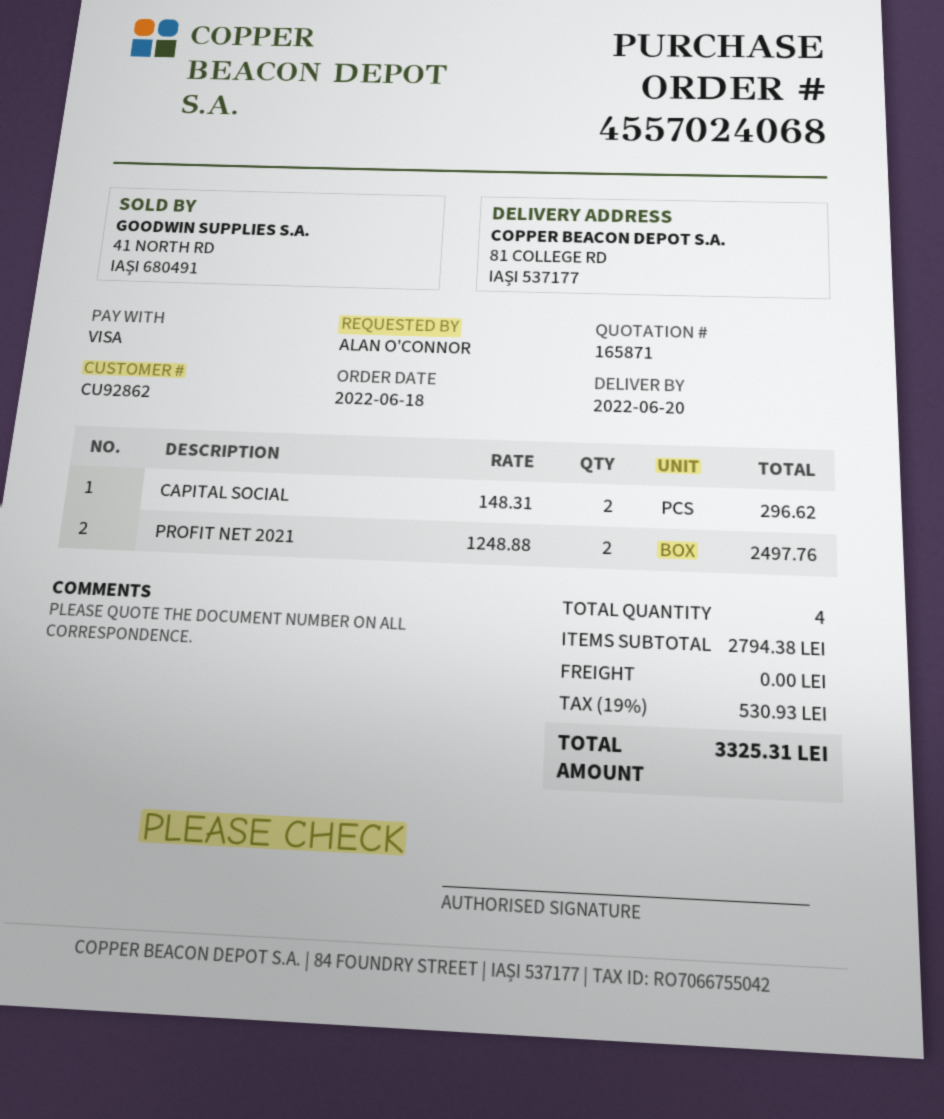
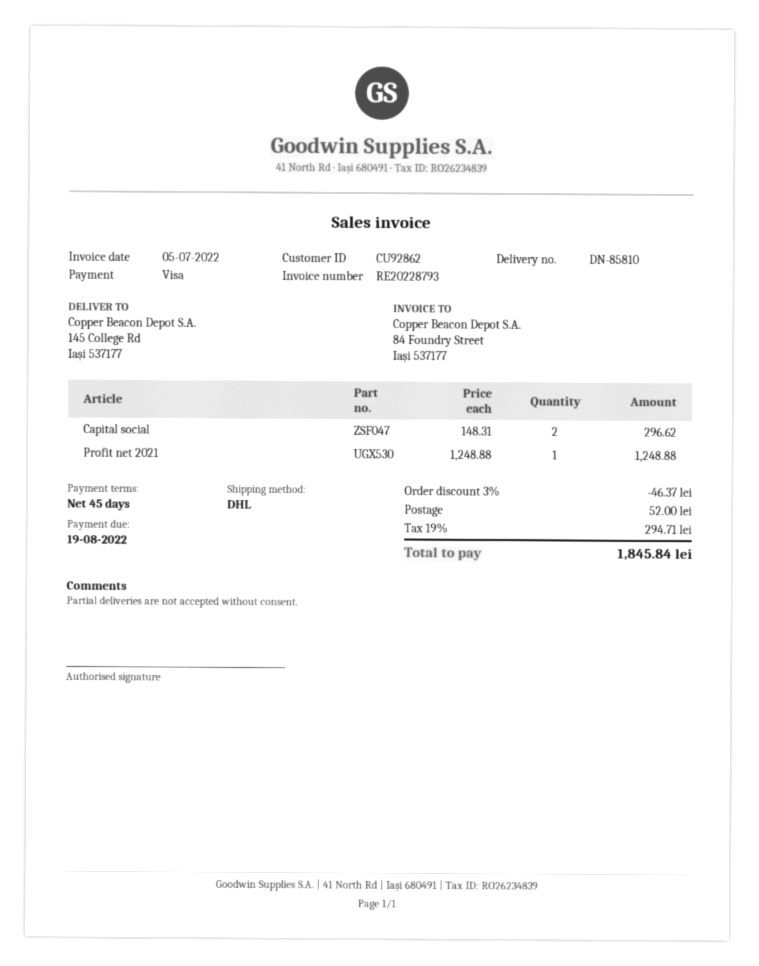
ship to: 81 COLLEGE RD, IAȘI 537177 -> 145 College Rd, Iași 537177
PROFIT NET 2021: 2 x 1248.88 = 2497.76 -> 1 x 1248.88 = 1248.88
discount: none -> 3% = 46.37
shipping: 0.00 -> 52.00
tax: 19% = 530.93 -> 19% = 294.71
total: 3325.31 -> 1845.84

